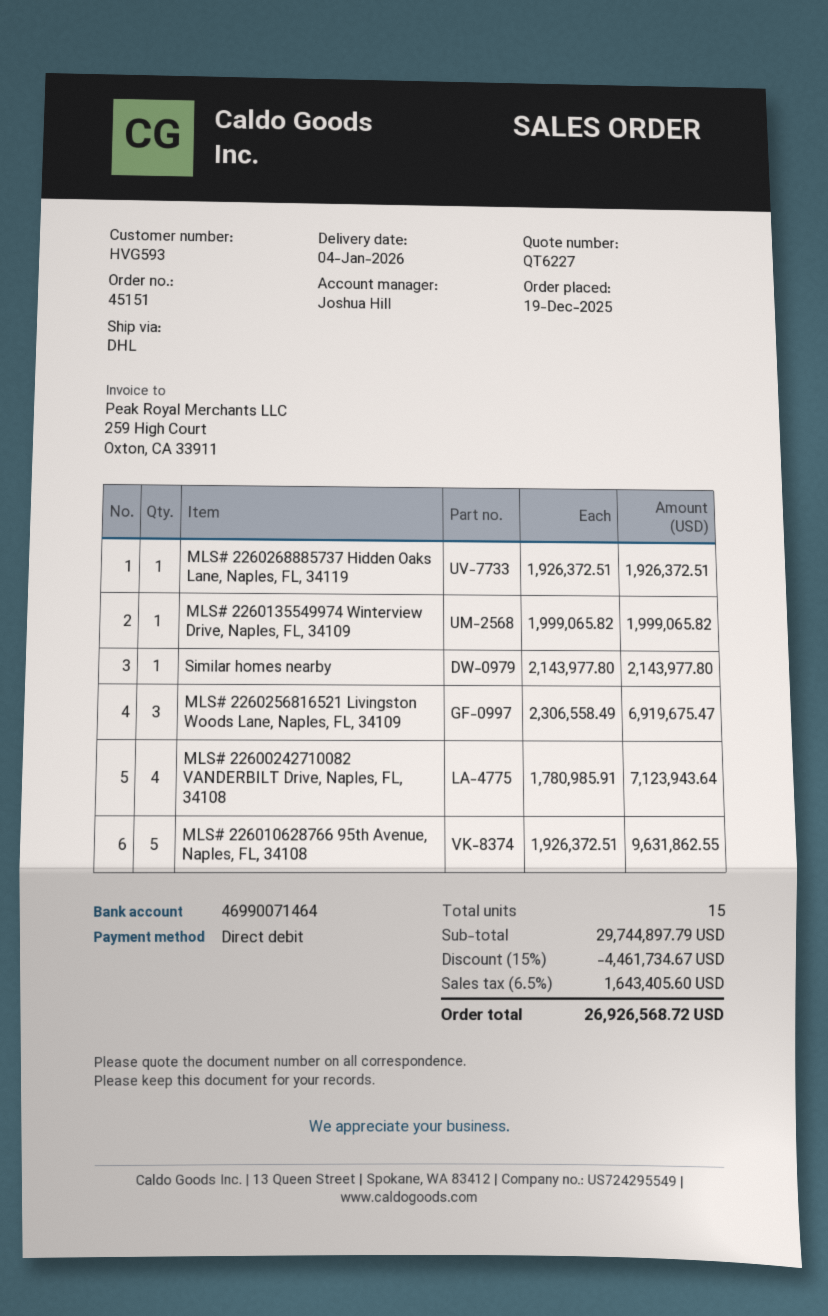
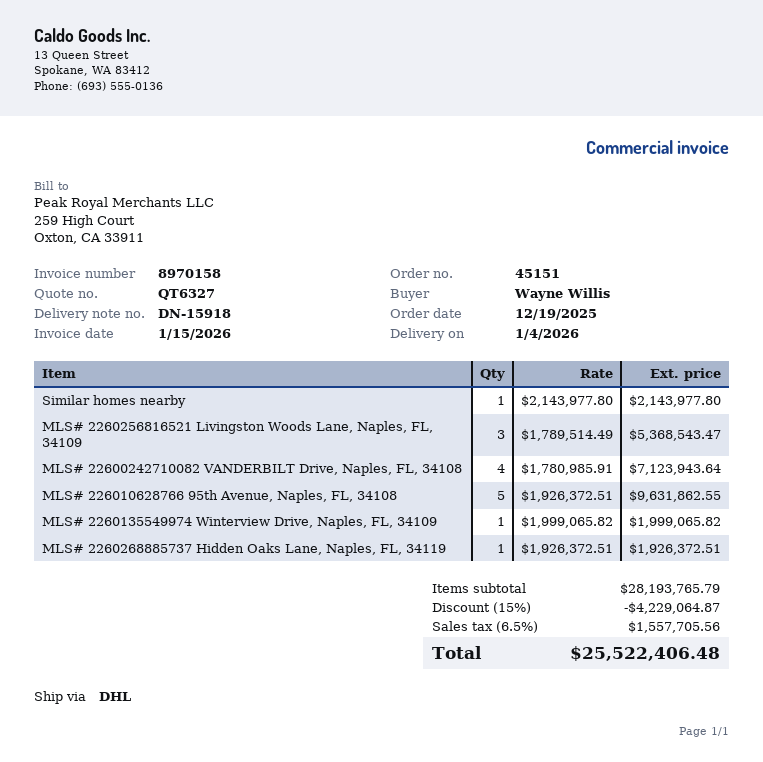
quote number: QT6227 -> QT6327
MLS# 2260256816521 Livingston Woods Lane, Naples, FL, 34109: 3 x 2306558.49 = 6919675.47 -> 3 x 1789514.49 = 5368543.47
subtotal: 29744897.79 -> 28193765.79
discount: 15% = 4461734.67 -> 15% = 4229064.87
tax: 6.5% = 1643405.60 -> 6.5% = 1557705.56
total: 26926568.72 -> 25522406.48

